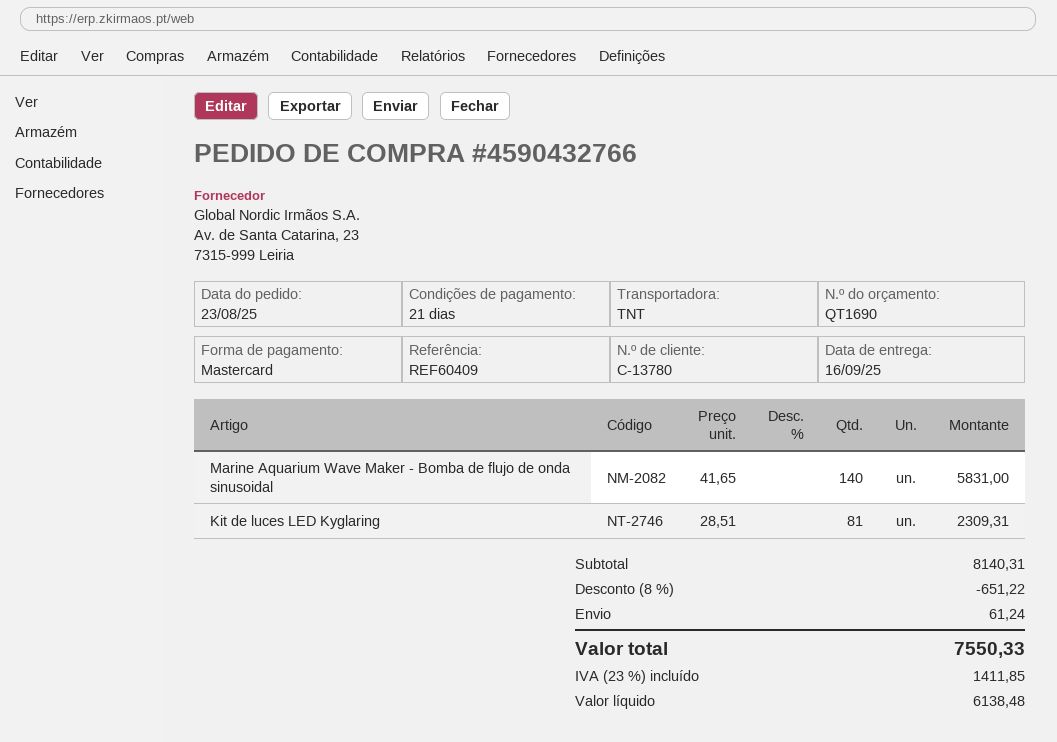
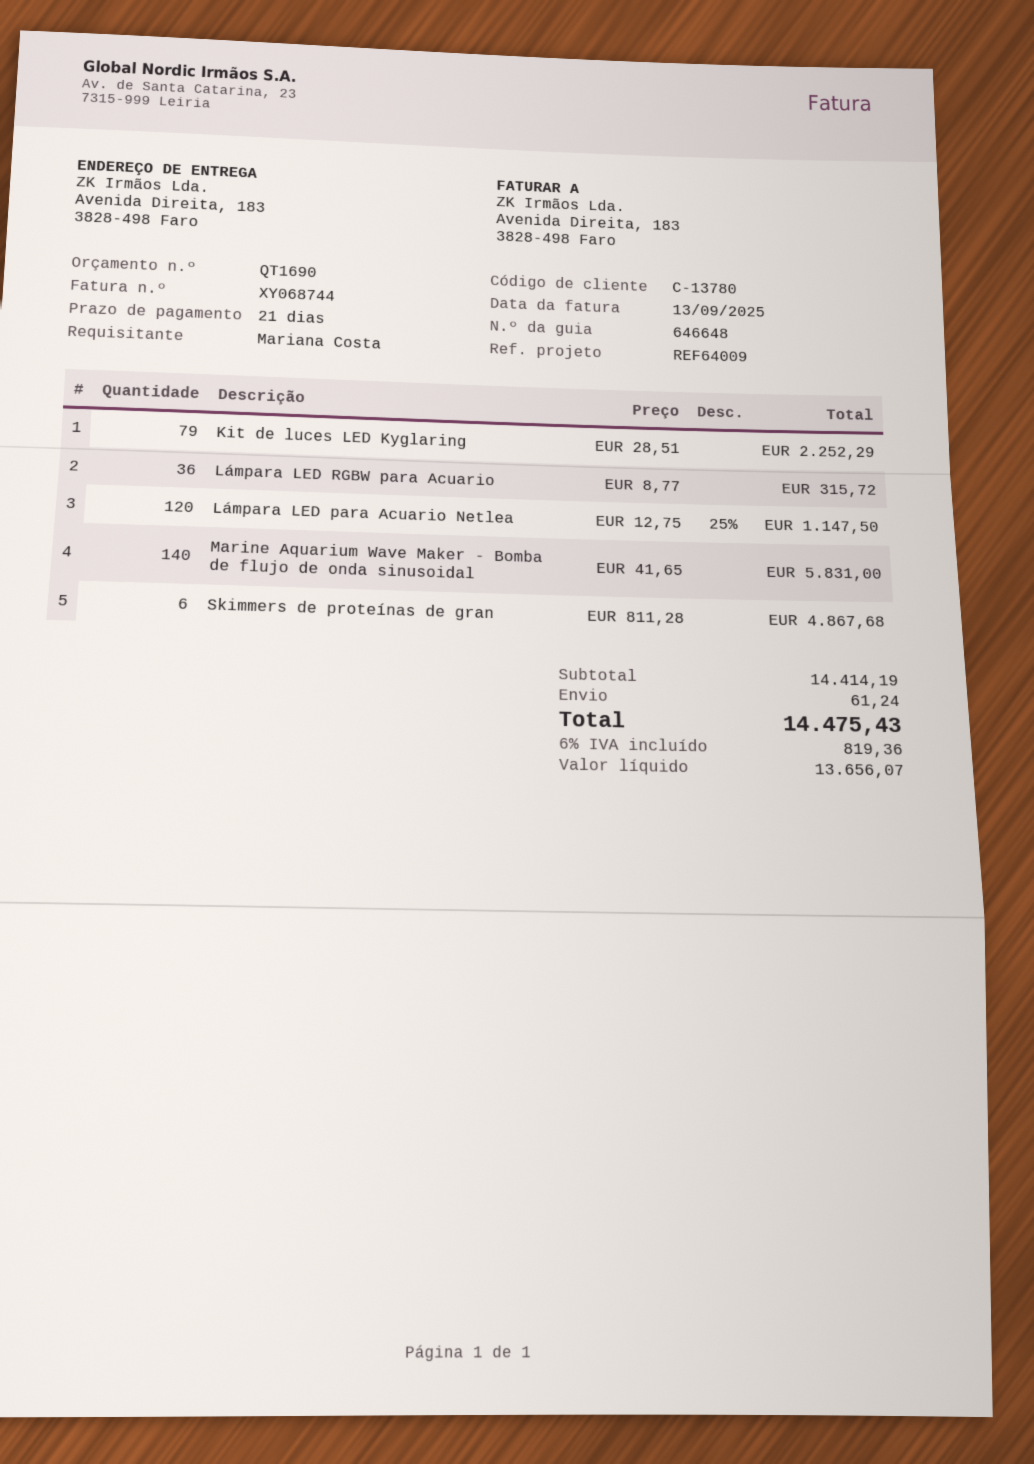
reference: REF60409 -> REF64009
Kit de luces LED Kyglaring: 81 x 28.51 = 2309.31 -> 79 x 28.51 = 2252.29
Lámpara LED RGBW para Acuario: none -> 36 x 8.77 = 315.72
Lámpara LED para Acuario Netlea: none -> 120 x 12.75 - 25% = 1147.50
Skimmers de proteínas de gran: none -> 6 x 811.28 = 4867.68
subtotal: 8140.31 -> 14414.19
discount: 8% = 651.22 -> none
net: 6138.48 -> 13656.07
tax: 23% = 1411.85 -> 6% = 819.36
total: 7550.33 -> 14475.43

